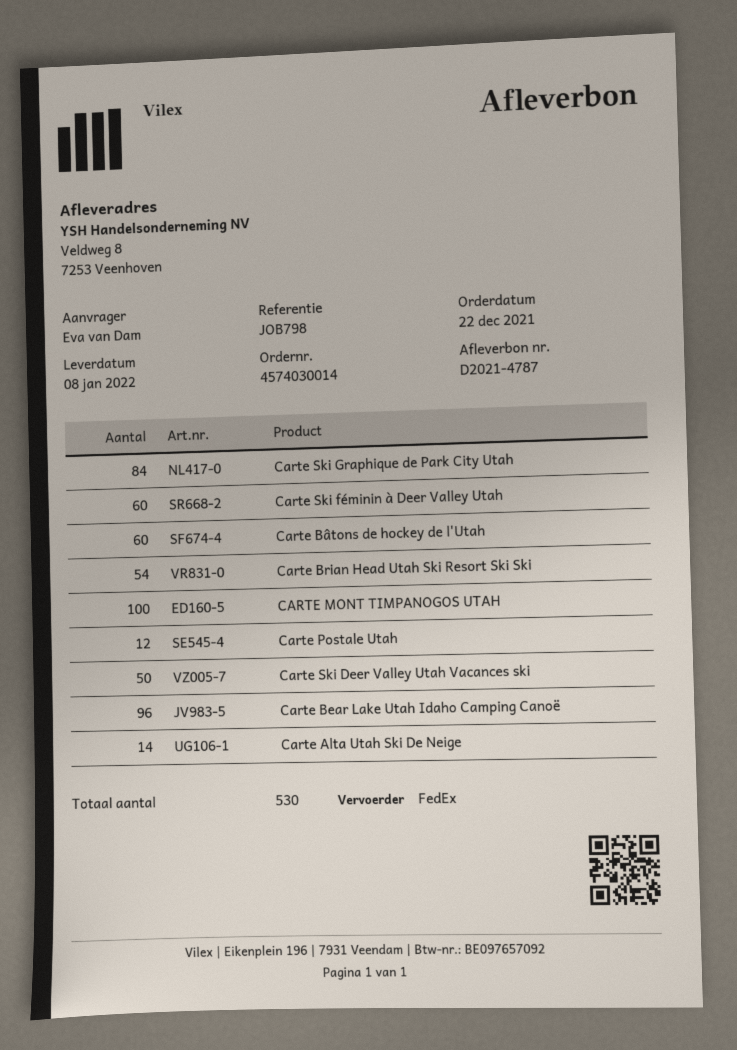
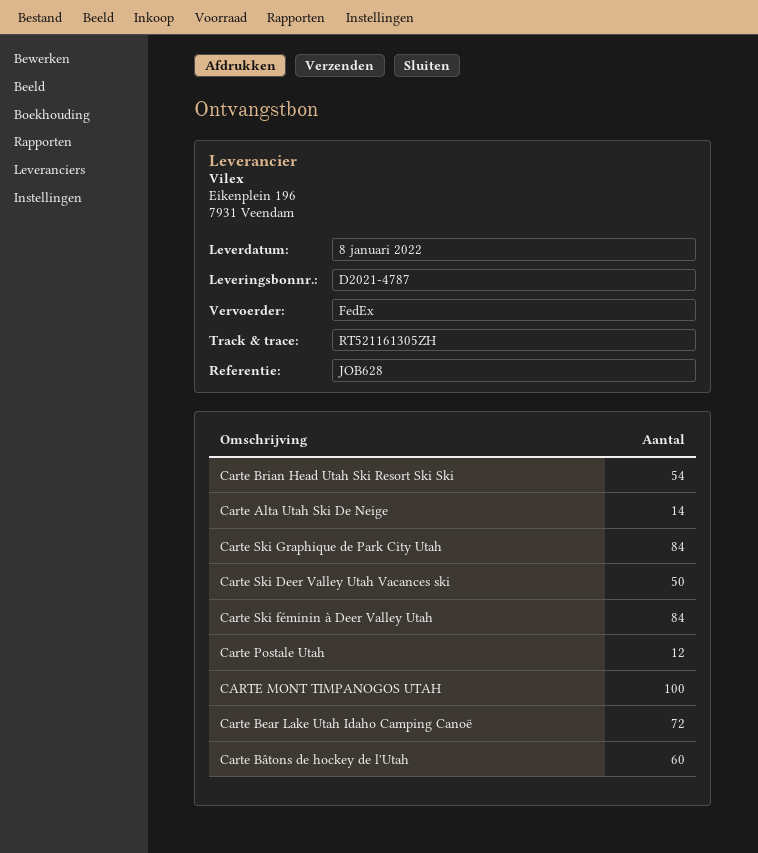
reference: JOB798 -> JOB628
Carte Ski féminin à Deer Valley Utah: 60 -> 84
Carte Bear Lake Utah Idaho Camping Canoë: 96 -> 72

